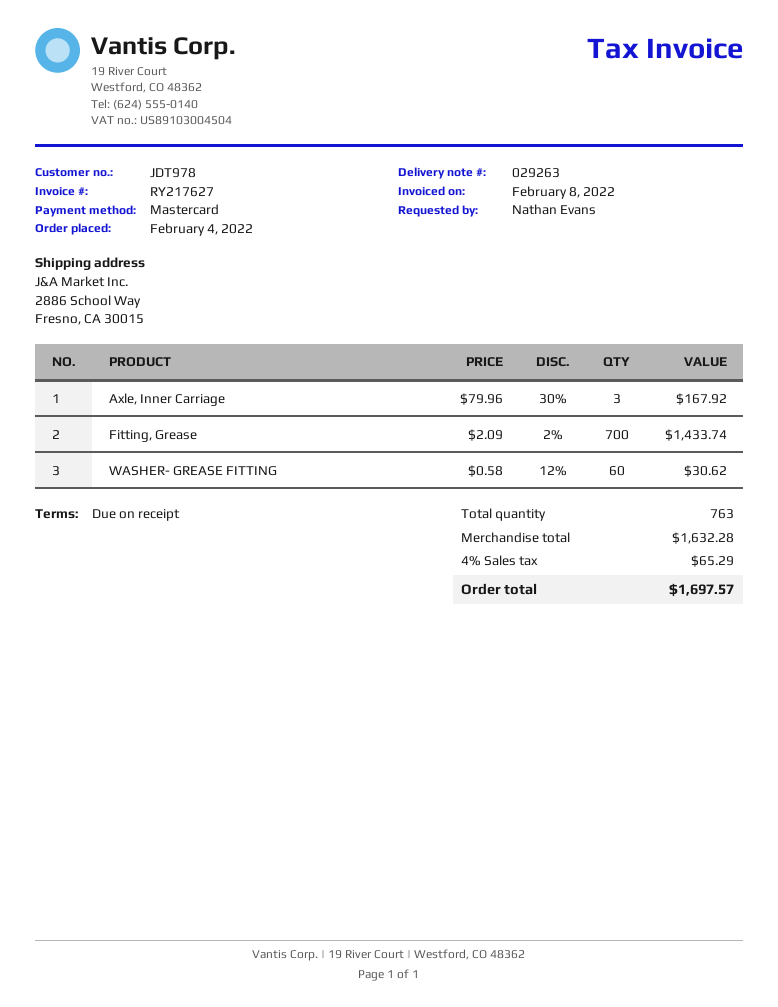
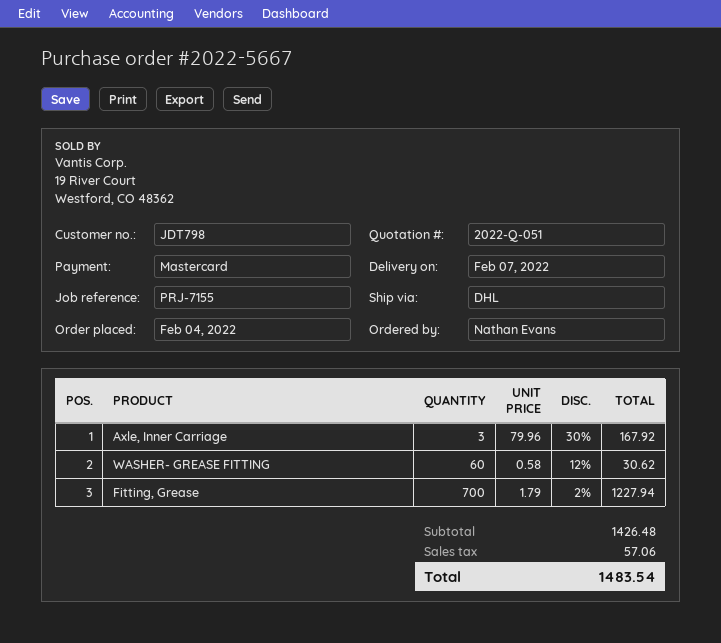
customer number: JDT978 -> JDT798
Fitting, Grease: 700 x 2.09 - 2% = 1433.74 -> 700 x 1.79 - 2% = 1227.94
subtotal: 1632.28 -> 1426.48
tax: 65.29 -> 57.06
total: 1697.57 -> 1483.54

